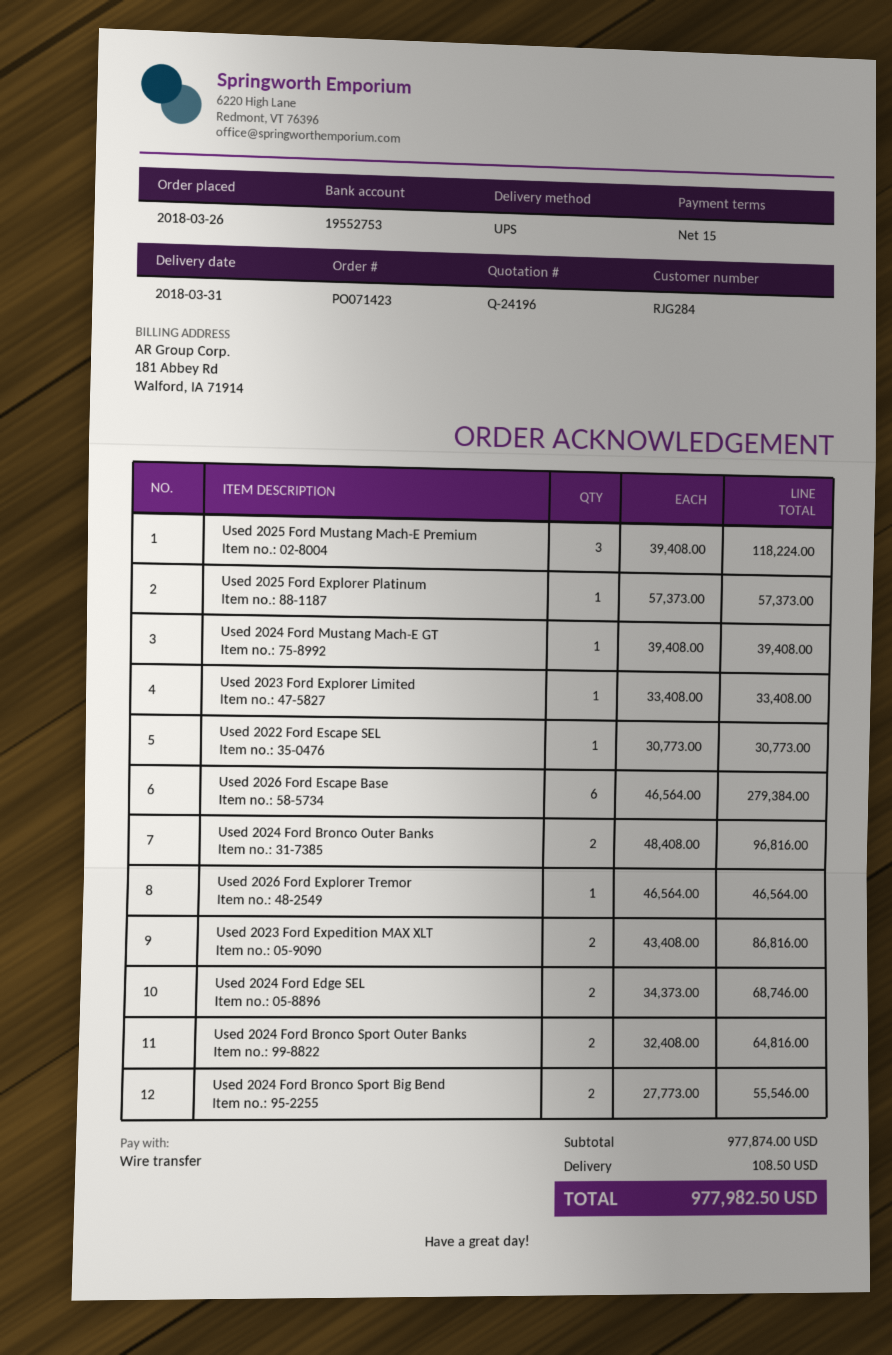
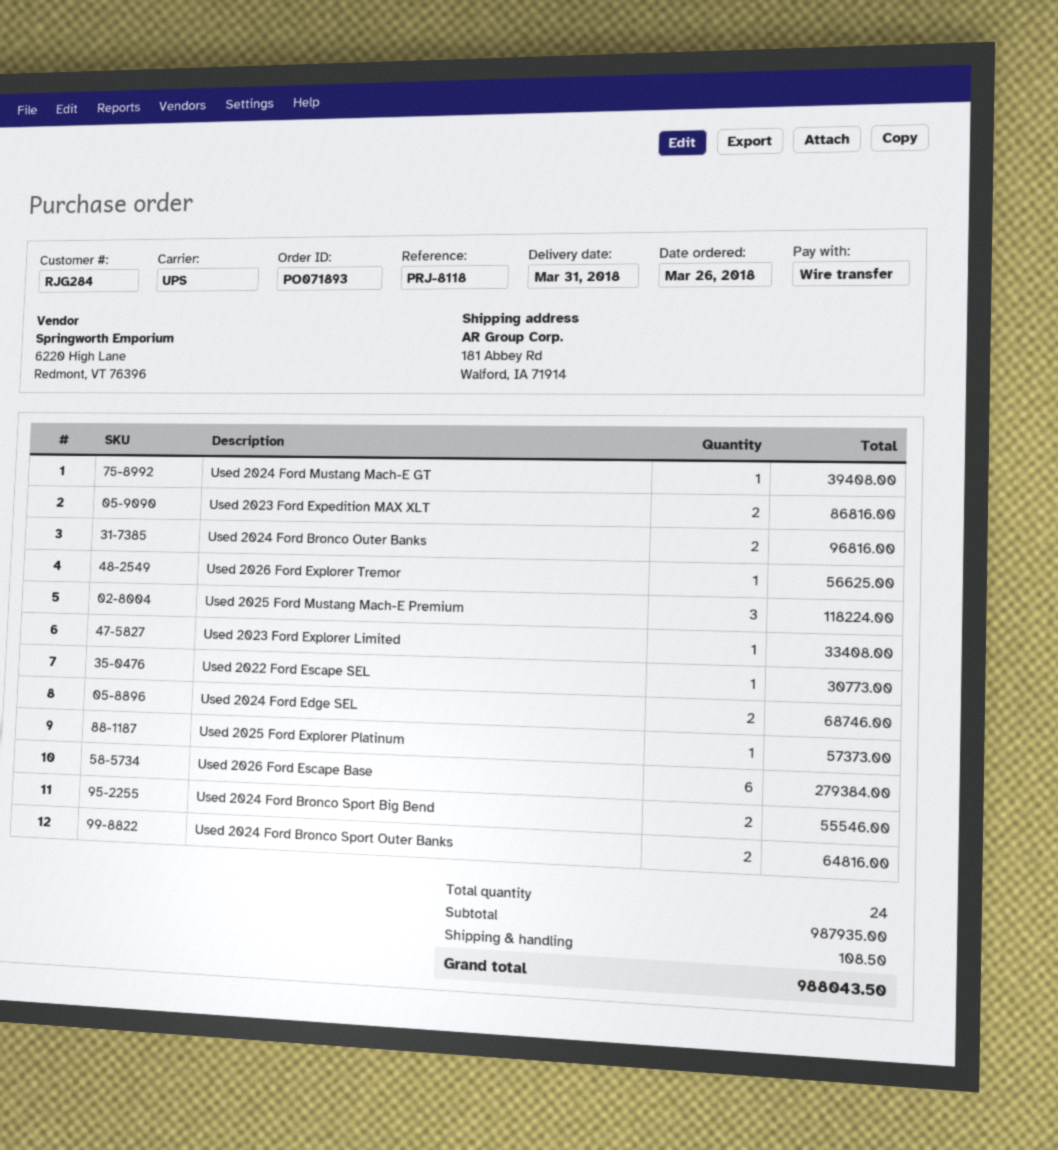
order number: PO071423 -> PO071893
Used 2026 Ford Explorer Tremor: 1 for 46564.00 -> 1 for 56625.00
subtotal: 977874.00 -> 987935.00
total: 977982.50 -> 988043.50

